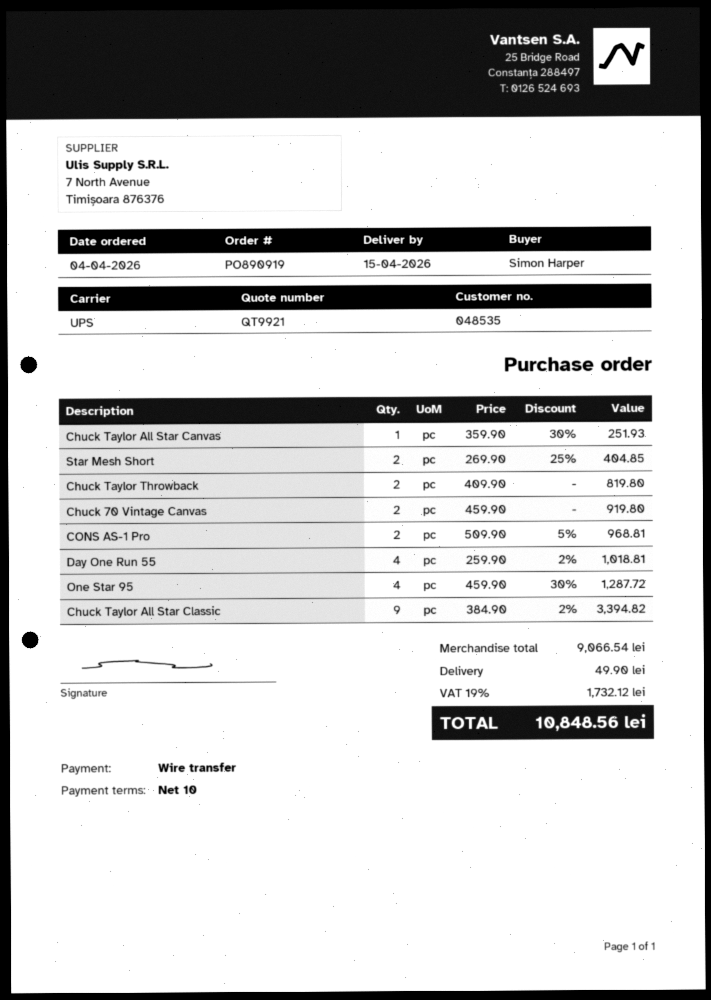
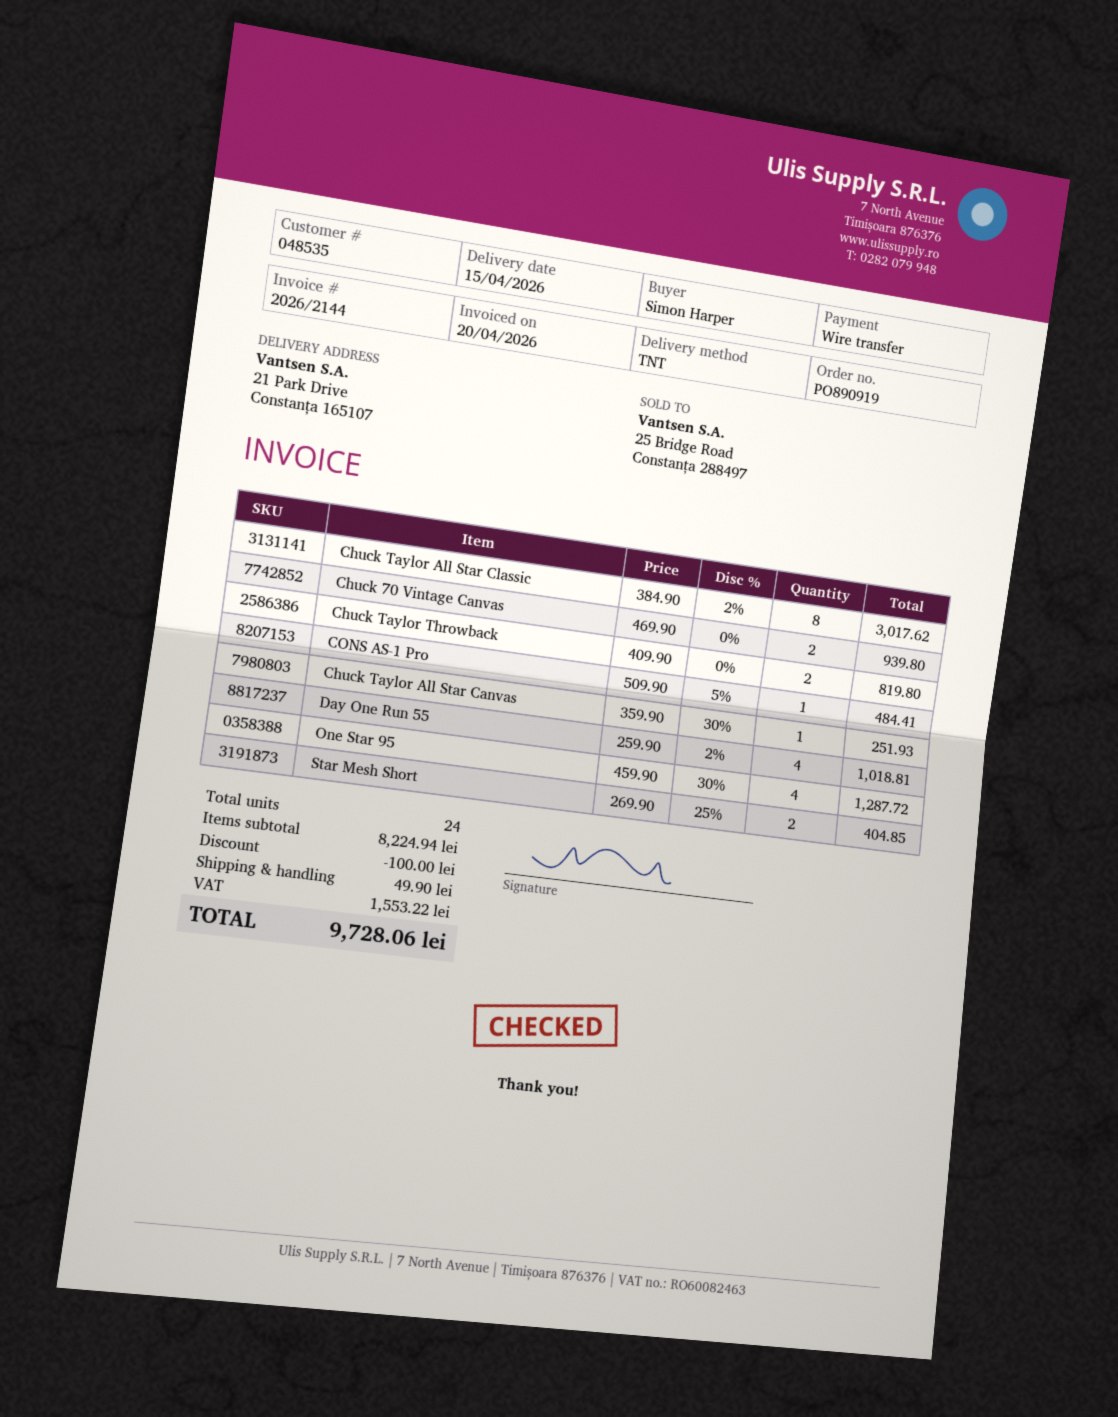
shipping method: UPS -> TNT
Chuck 70 Vintage Canvas: 2 x 459.90 = 919.80 -> 2 x 469.90 = 939.80
CONS AS-1 Pro: 2 x 509.90 - 5% = 968.81 -> 1 x 509.90 - 5% = 484.41
Chuck Taylor All Star Classic: 9 x 384.90 - 2% = 3394.82 -> 8 x 384.90 - 2% = 3017.62
subtotal: 9066.54 -> 8224.94
discount: none -> 100.00
tax: 1732.12 -> 1553.22
total: 10848.56 -> 9728.06

